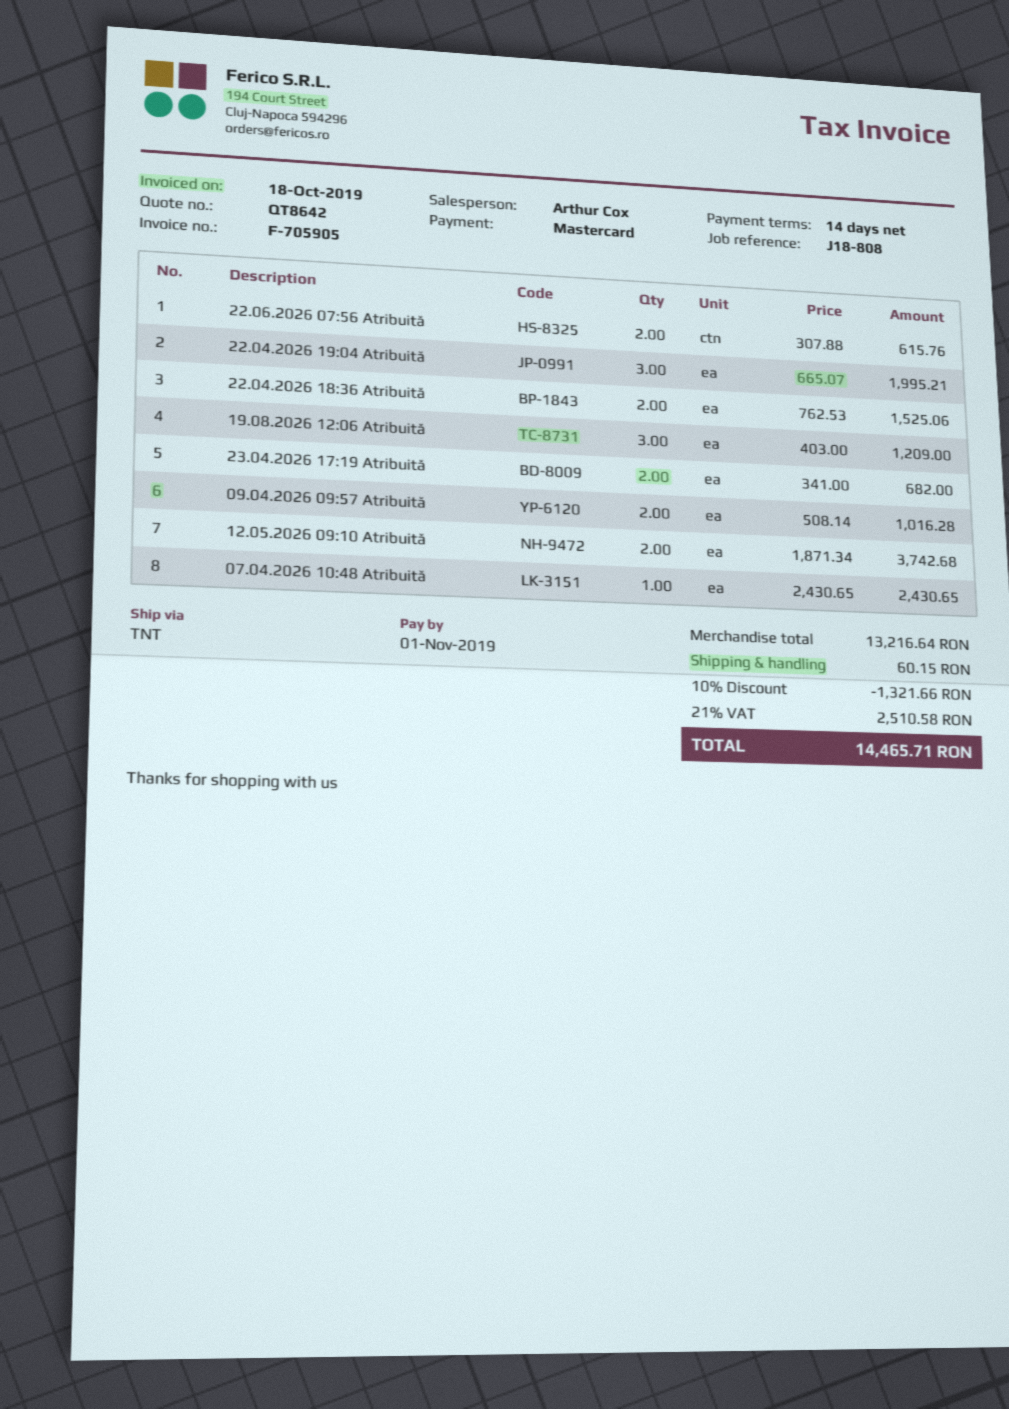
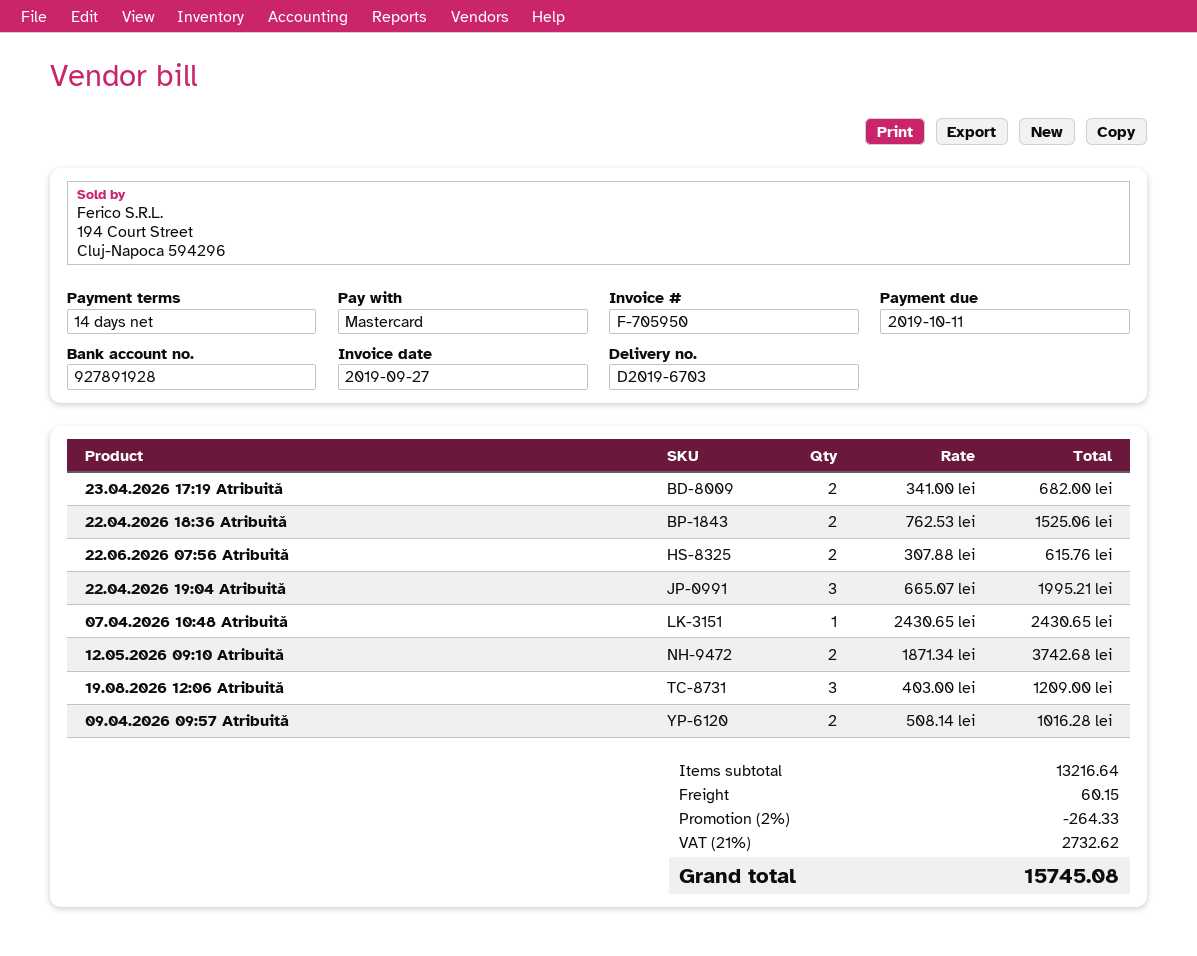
invoice number: F-705905 -> F-705950
invoice date: 2019-10-18 -> 2019-09-27
due date: 2019-11-01 -> 2019-10-11
discount: 10% = 1321.66 -> 2% = 264.33
tax: 21% = 2510.58 -> 21% = 2732.62
total: 14465.71 -> 15745.08

